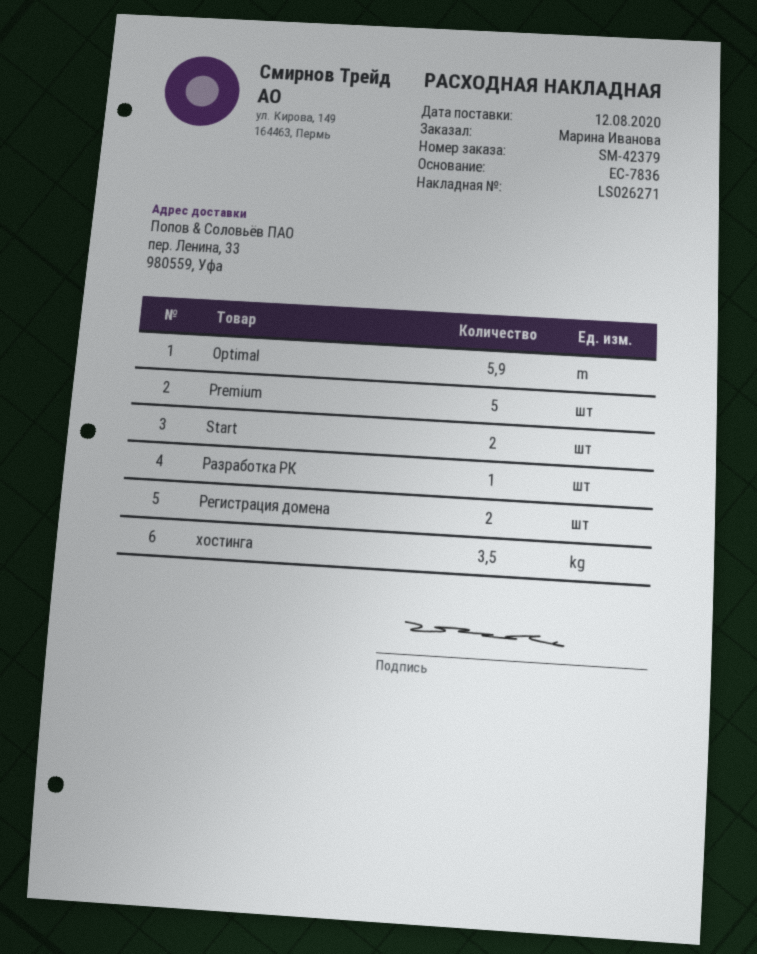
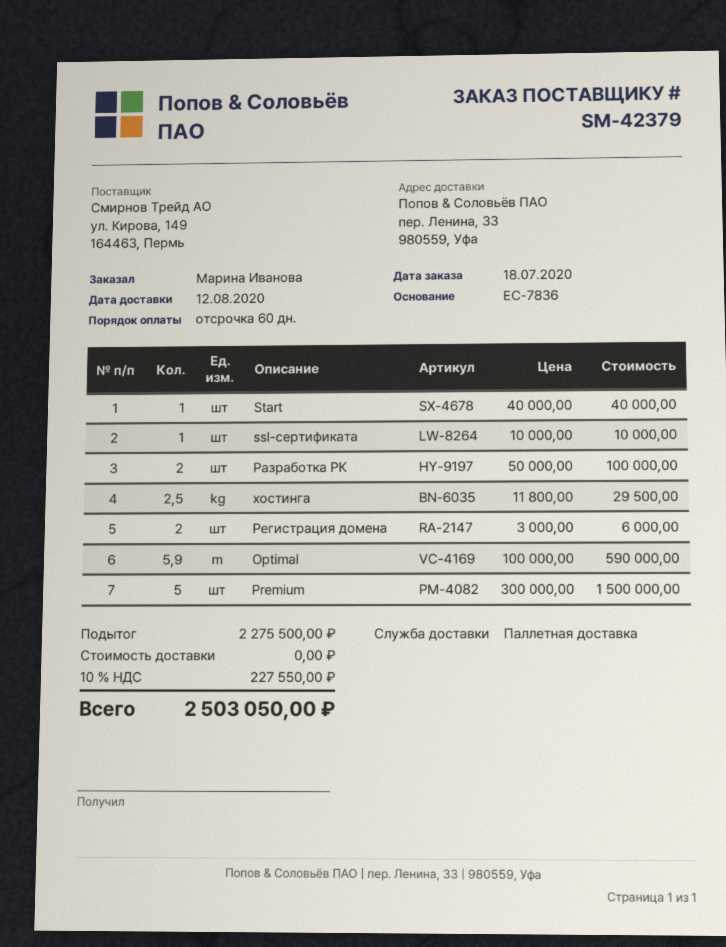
Start: 2 -> 1
Разработка РК: 1 -> 2
хостинга: 3.5 -> 2.5
ssl-сертификата: none -> 1

